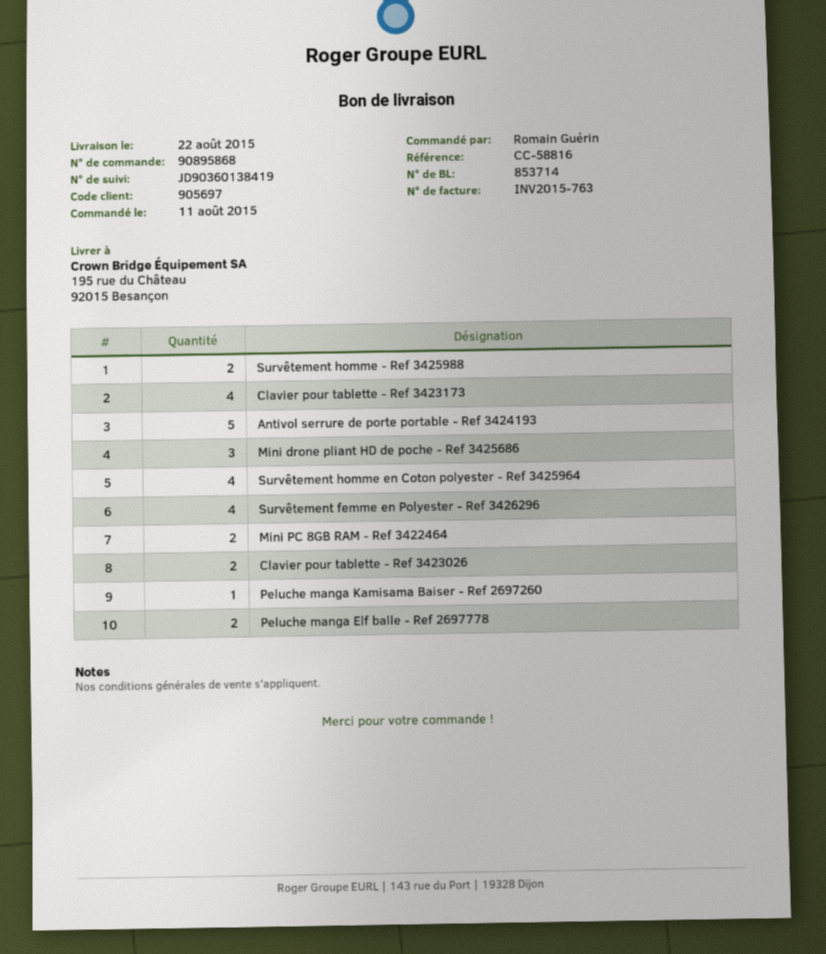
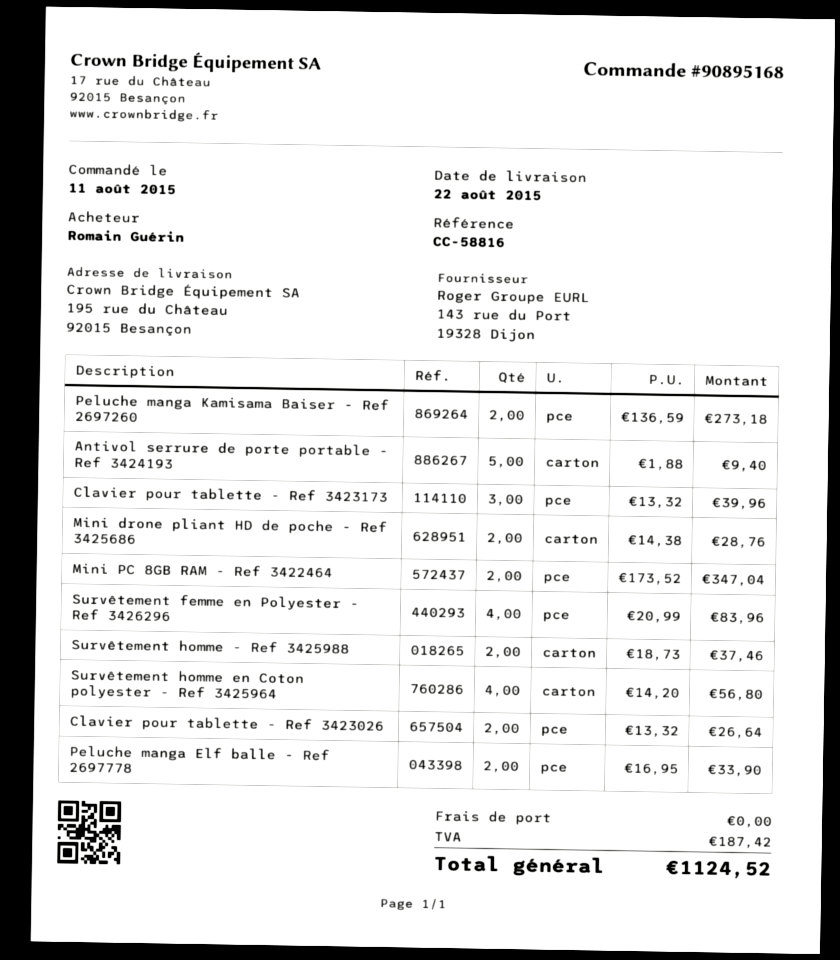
order number: 90895868 -> 90895168
Clavier pour tablette - Ref 3423173: 4 -> 3
Mini drone pliant HD de poche - Ref 3425686: 3 -> 2
Peluche manga Kamisama Baiser - Ref 2697260: 1 -> 2

